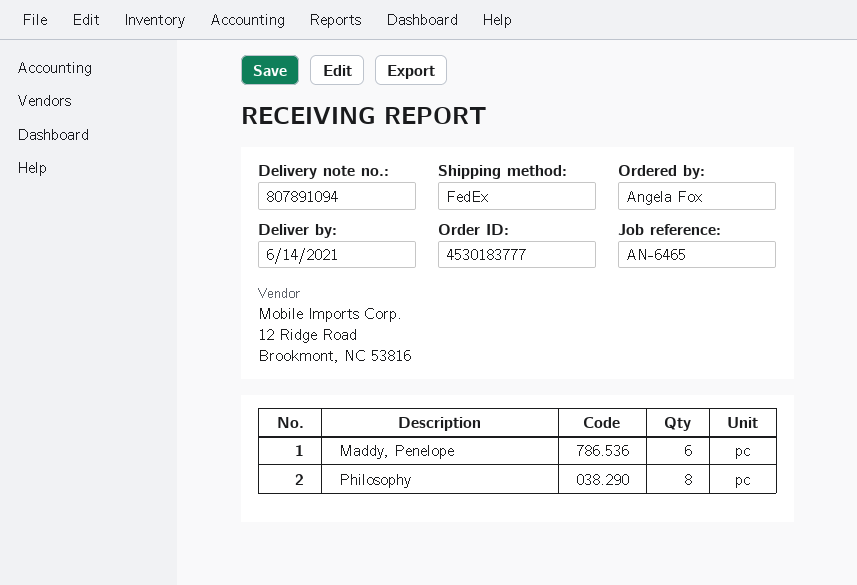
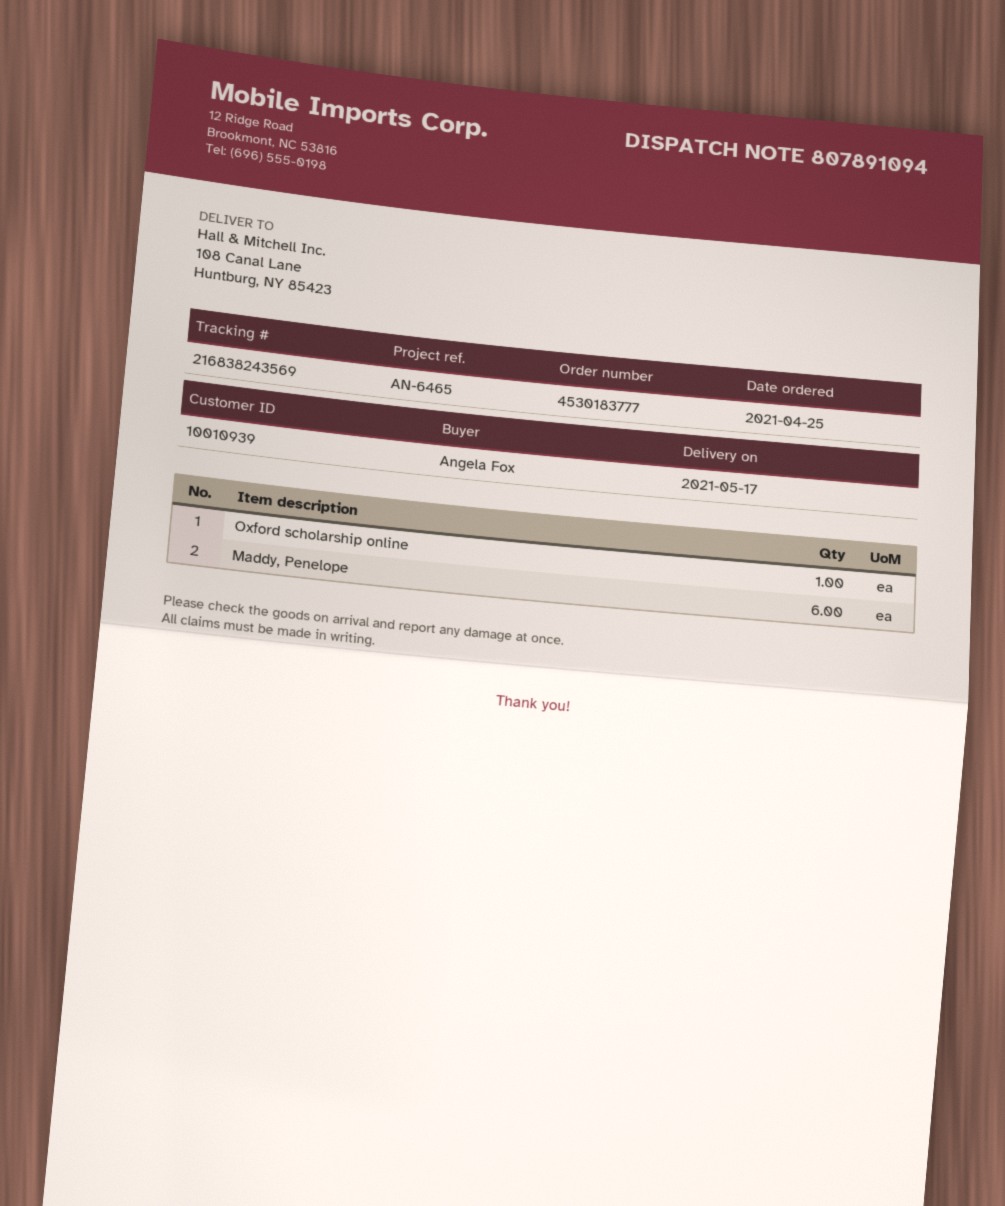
delivery date: 2021-06-14 -> 2021-05-17
Philosophy: 8 -> none
Oxford scholarship online: none -> 1

